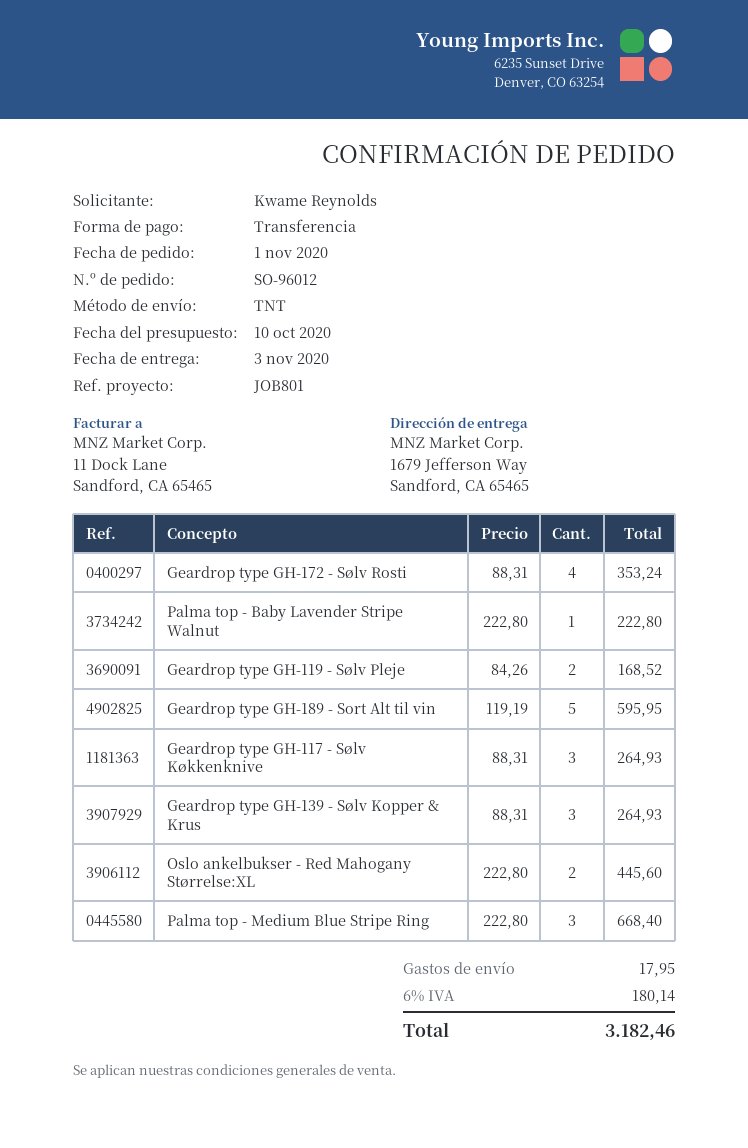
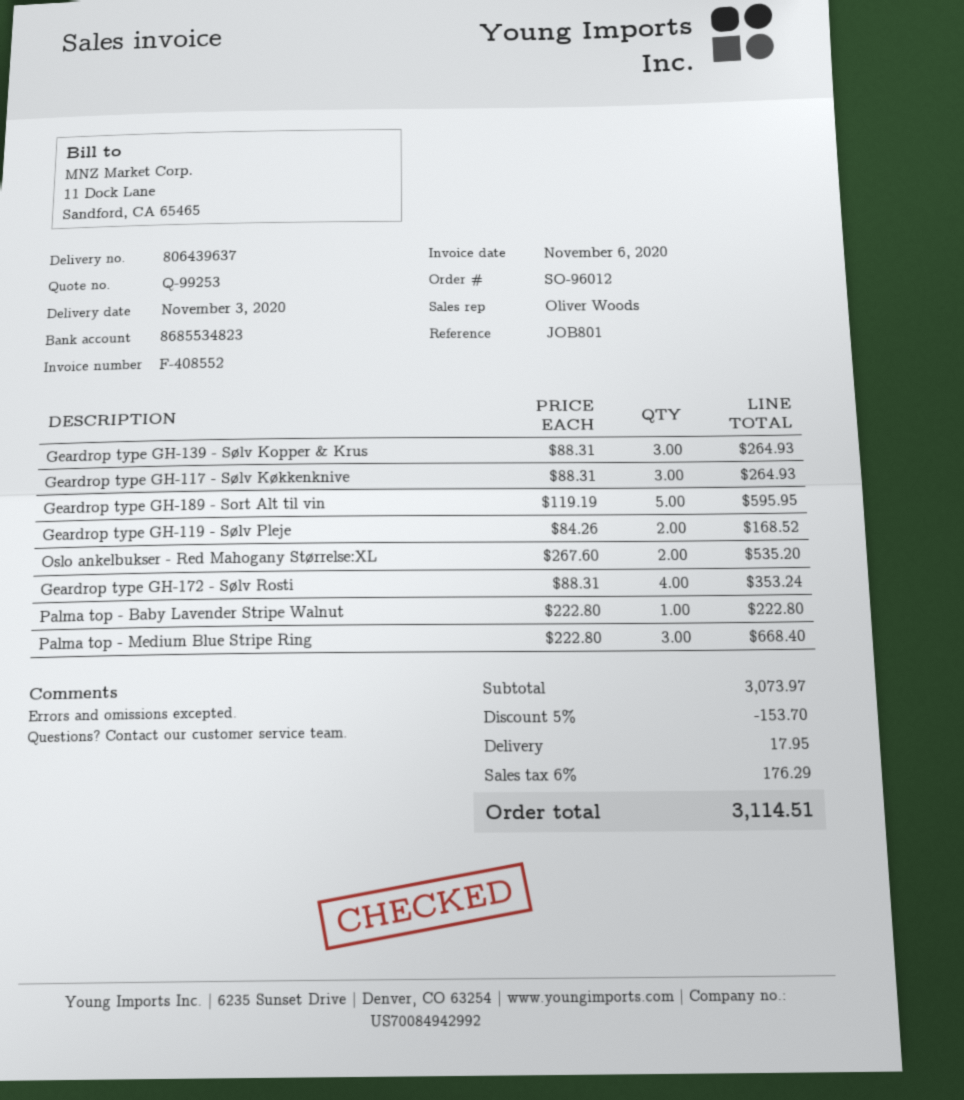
Oslo ankelbukser - Red Mahogany Størrelse:XL: 2 x 222.80 = 445.60 -> 2 x 267.60 = 535.20
discount: none -> 5% = 153.70
tax: 6% = 180.14 -> 6% = 176.29
total: 3182.46 -> 3114.51

